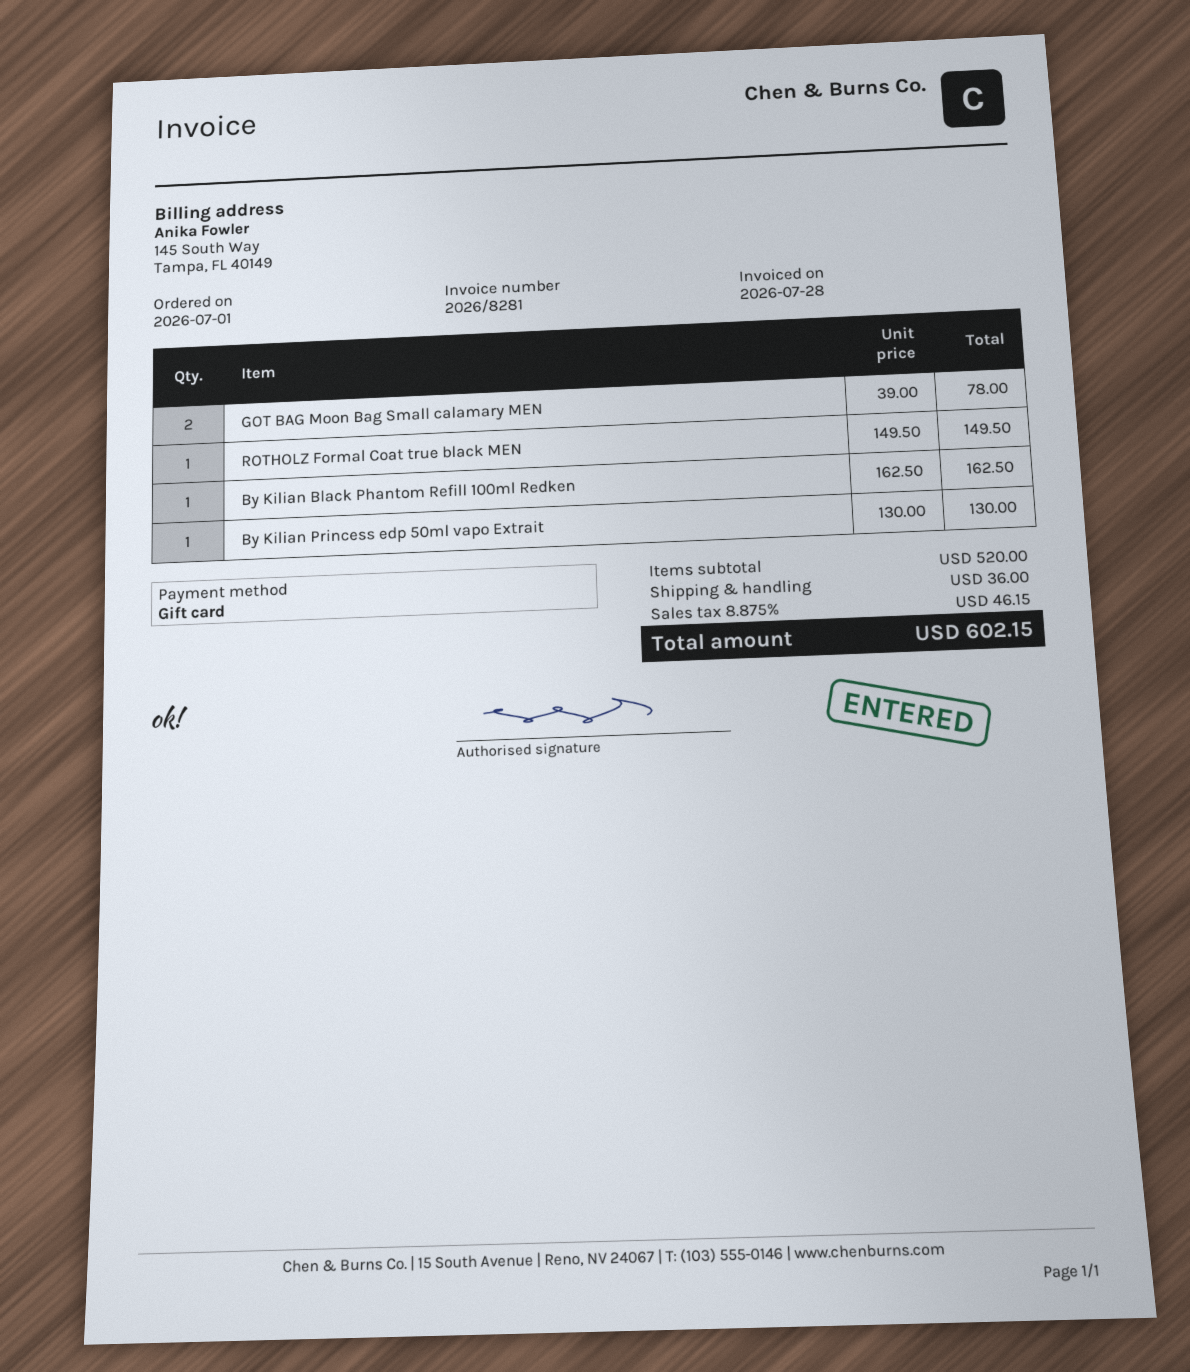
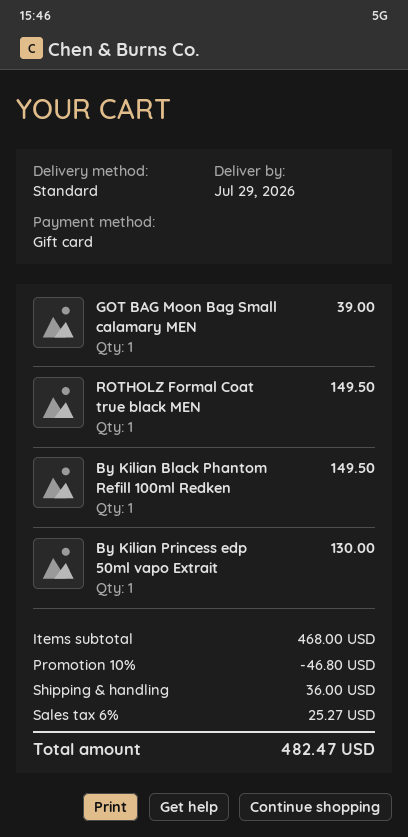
GOT BAG Moon Bag Small calamary MEN: 2 for 78.00 -> 1 for 39.00
By Kilian Black Phantom Refill 100ml Redken: 1 for 162.50 -> 1 for 149.50
subtotal: 520.00 -> 468.00
discount: none -> 10% = 46.80
tax: 8.875% = 46.15 -> 6% = 25.27
total: 602.15 -> 482.47

